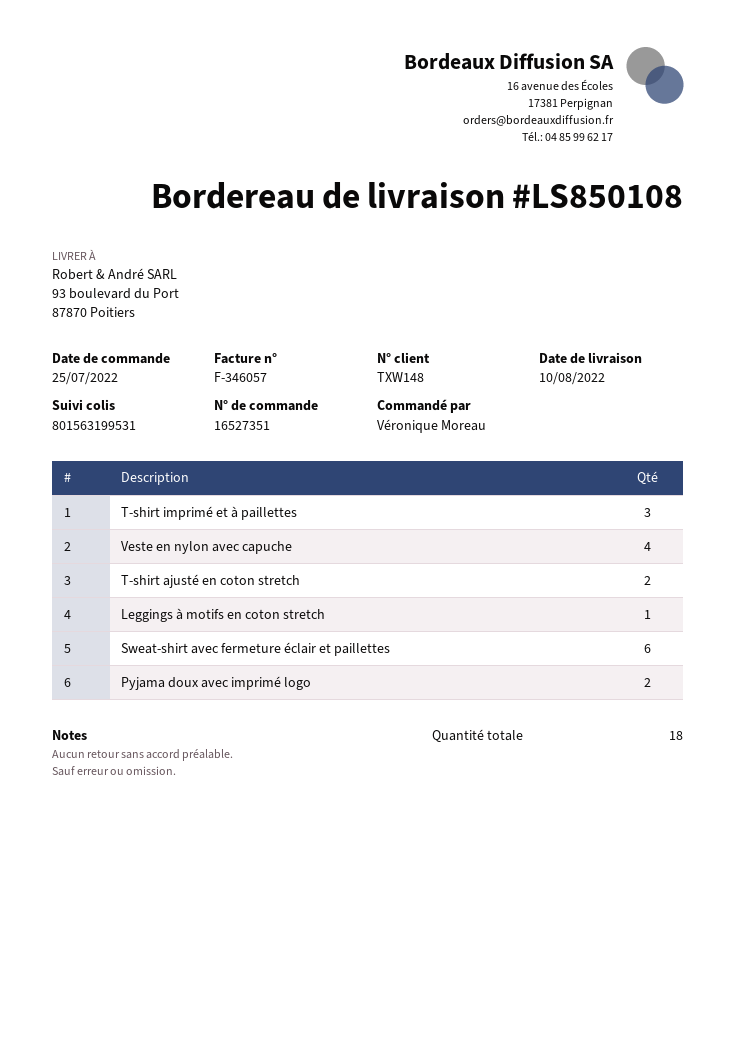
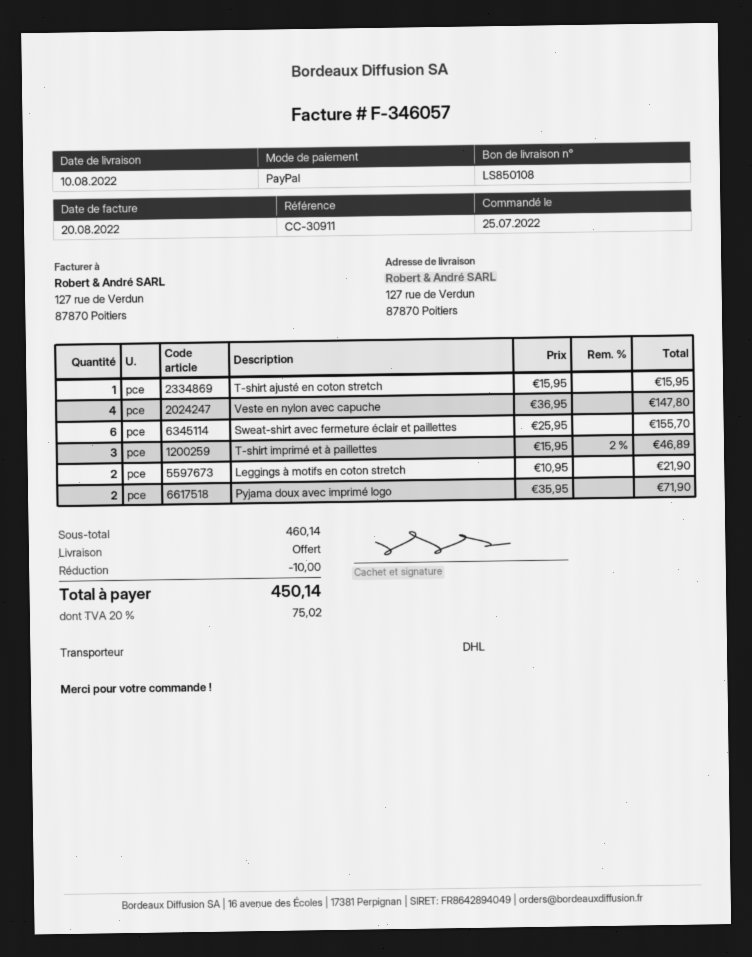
ship to: 93 boulevard du Port, 87870 Poitiers -> 127 rue de Verdun, 87870 Poitiers
T-shirt ajusté en coton stretch: 2 -> 1
Leggings à motifs en coton stretch: 1 -> 2

